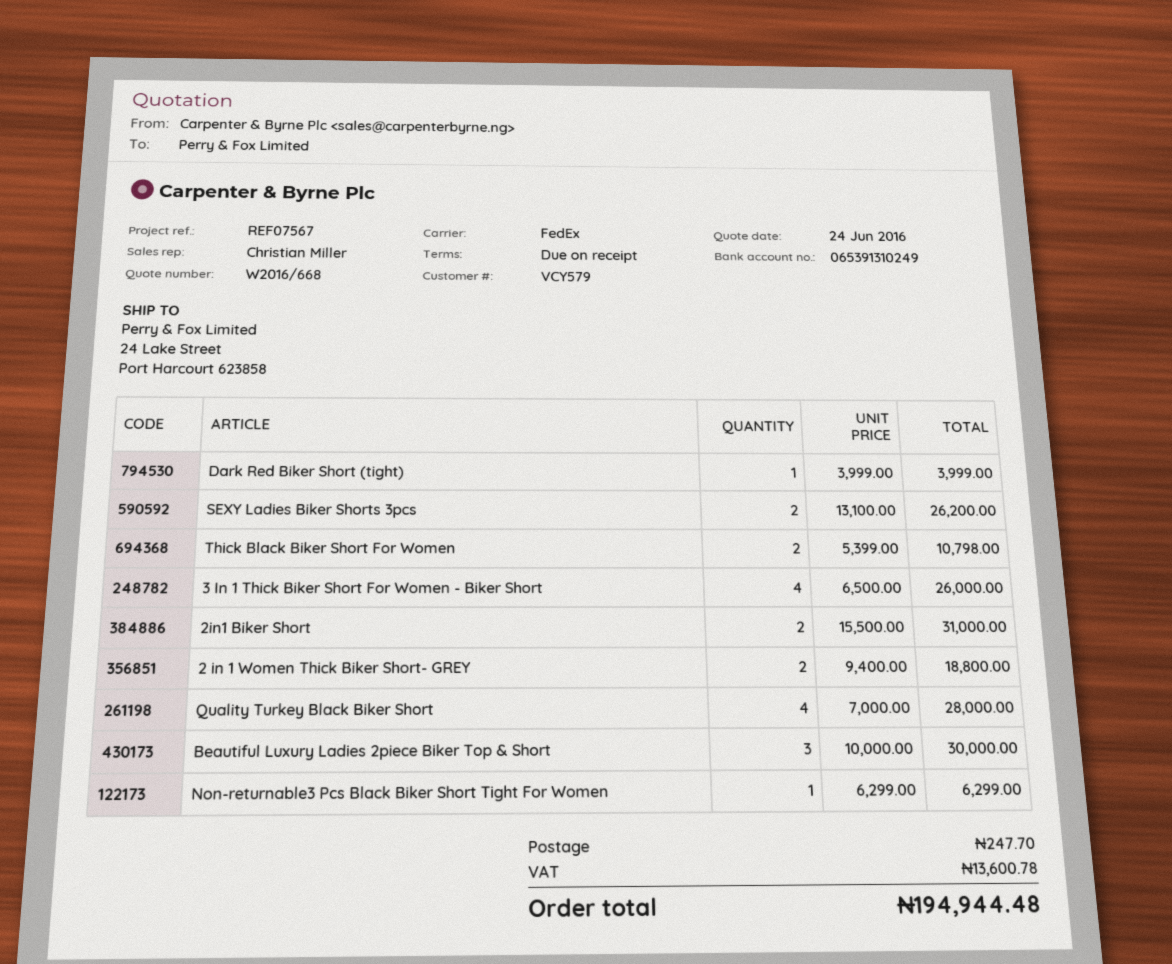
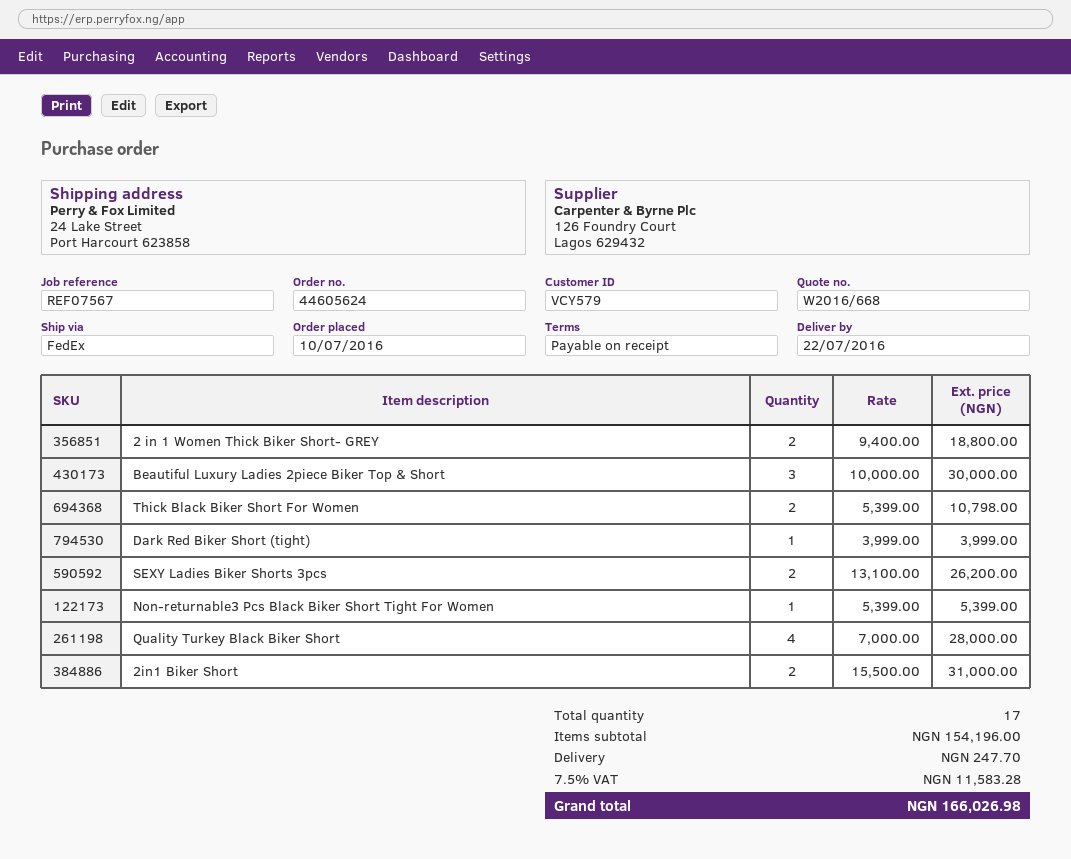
3 In 1 Thick Biker Short For Women - Biker Short: 4 x 6500.00 = 26000.00 -> none
Non-returnable3 Pcs Black Biker Short Tight For Women: 1 x 6299.00 = 6299.00 -> 1 x 5399.00 = 5399.00
tax: 13600.78 -> 11583.28
total: 194944.48 -> 166026.98

